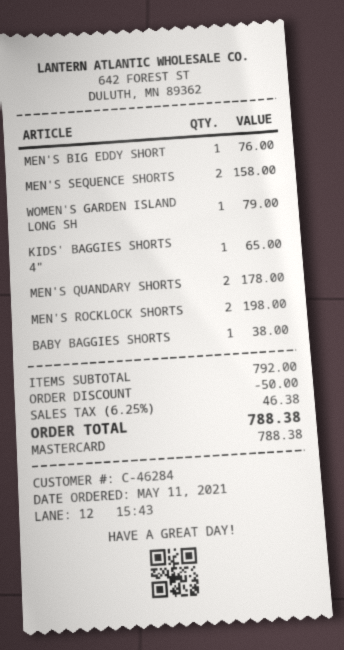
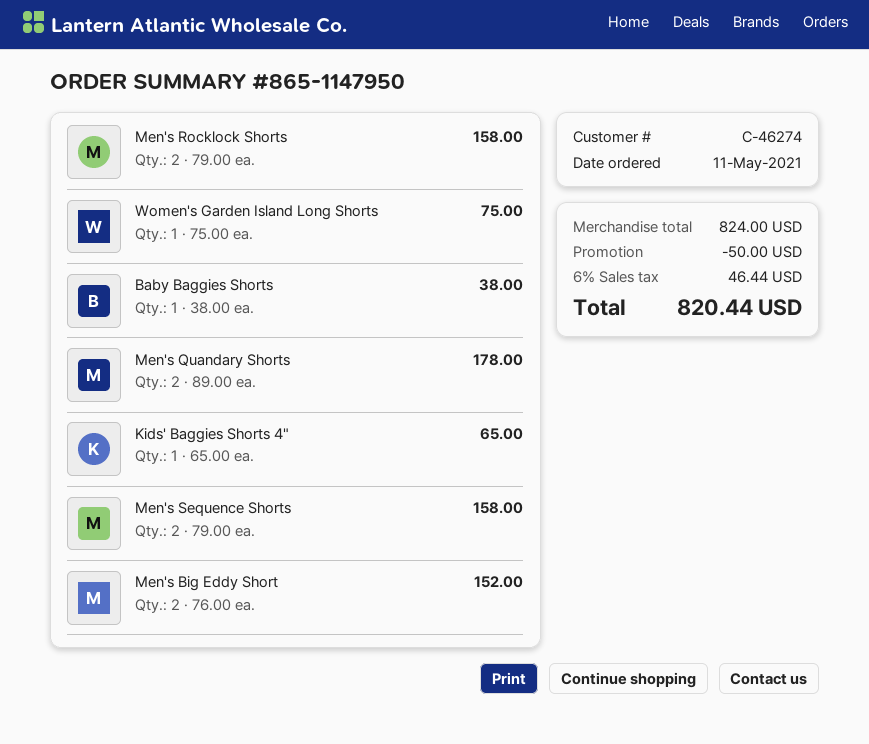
customer number: C-46284 -> C-46274
MEN'S BIG EDDY SHORT: 1 for 76.00 -> 2 for 152.00
WOMEN'S GARDEN ISLAND LONG SH: 1 for 79.00 -> 1 for 75.00
MEN'S ROCKLOCK SHORTS: 2 for 198.00 -> 2 for 158.00
subtotal: 792.00 -> 824.00
tax: 6.25% = 46.38 -> 6% = 46.44
total: 788.38 -> 820.44

